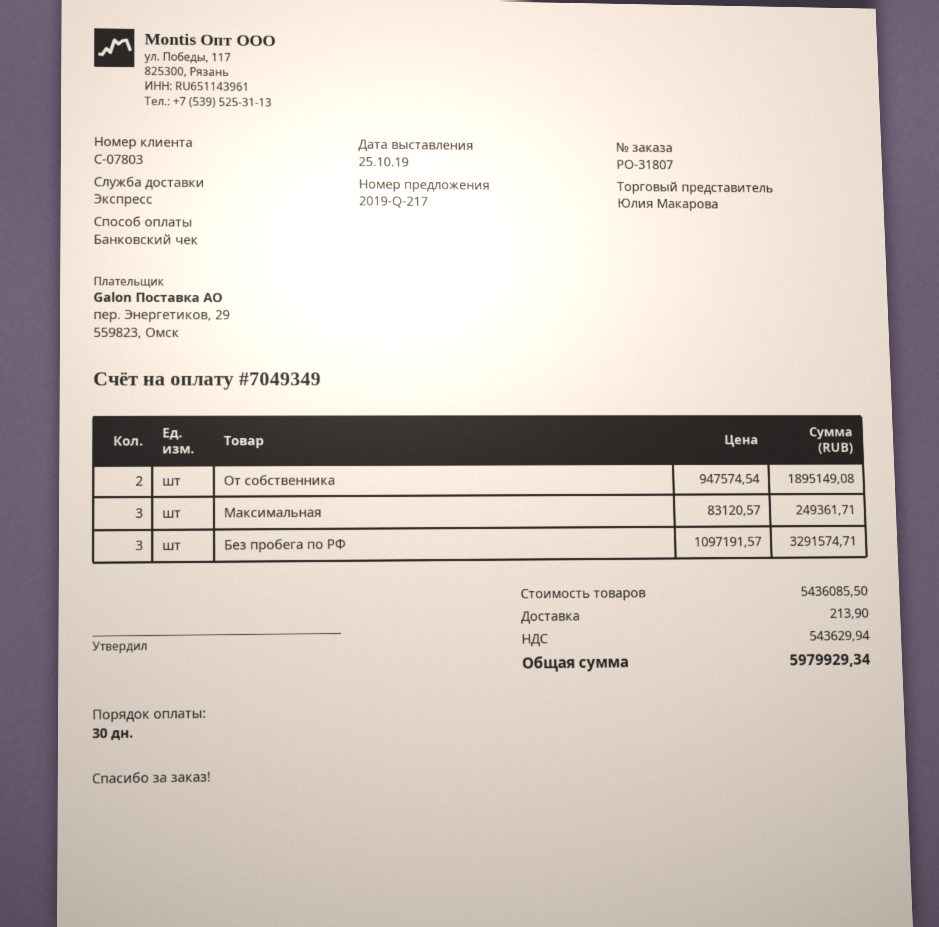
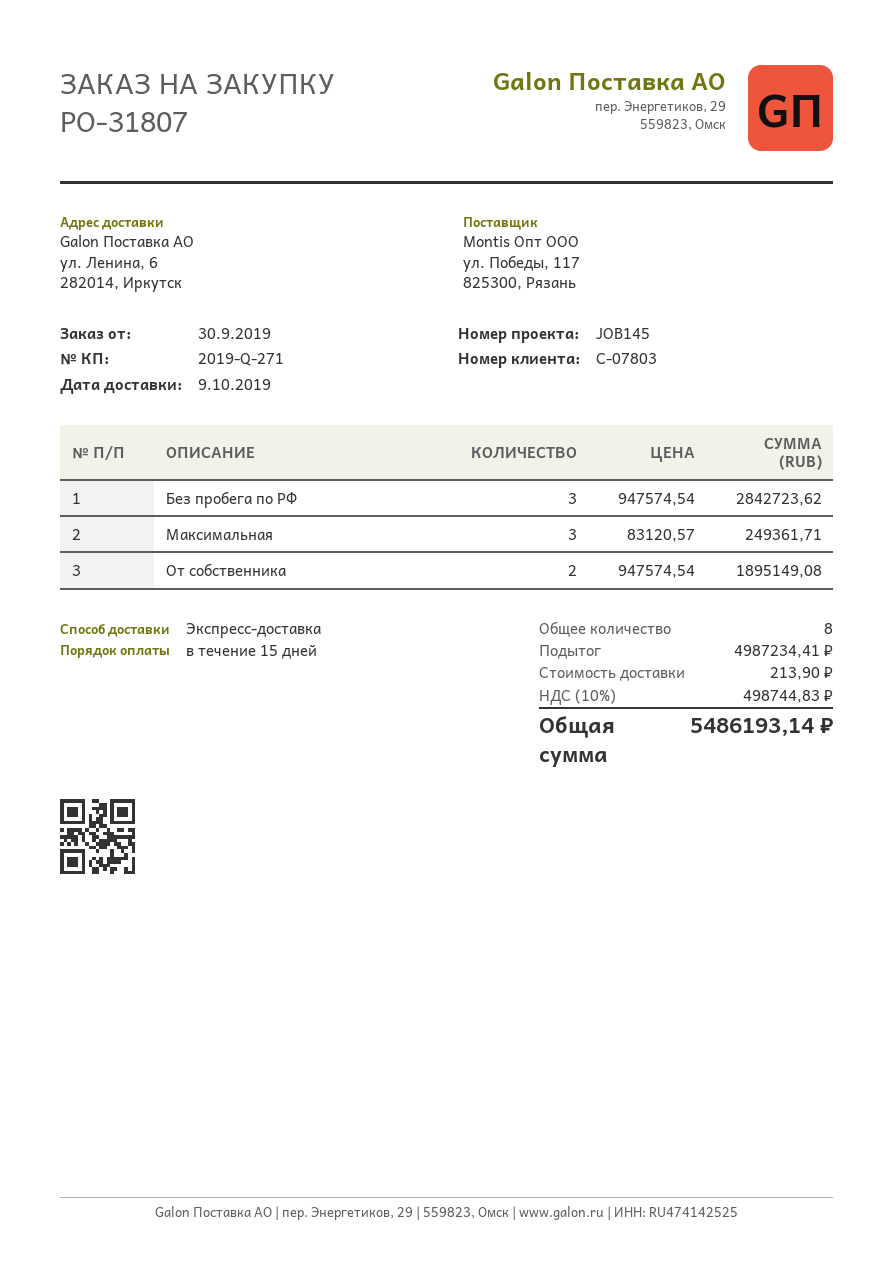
quote number: 2019-Q-217 -> 2019-Q-271
payment terms: 30 days -> 15 days
Без пробега по РФ: 3 x 1097191.57 = 3291574.71 -> 3 x 947574.54 = 2842723.62
subtotal: 5436085.50 -> 4987234.41
tax: 543629.94 -> 498744.83
total: 5979929.34 -> 5486193.14

